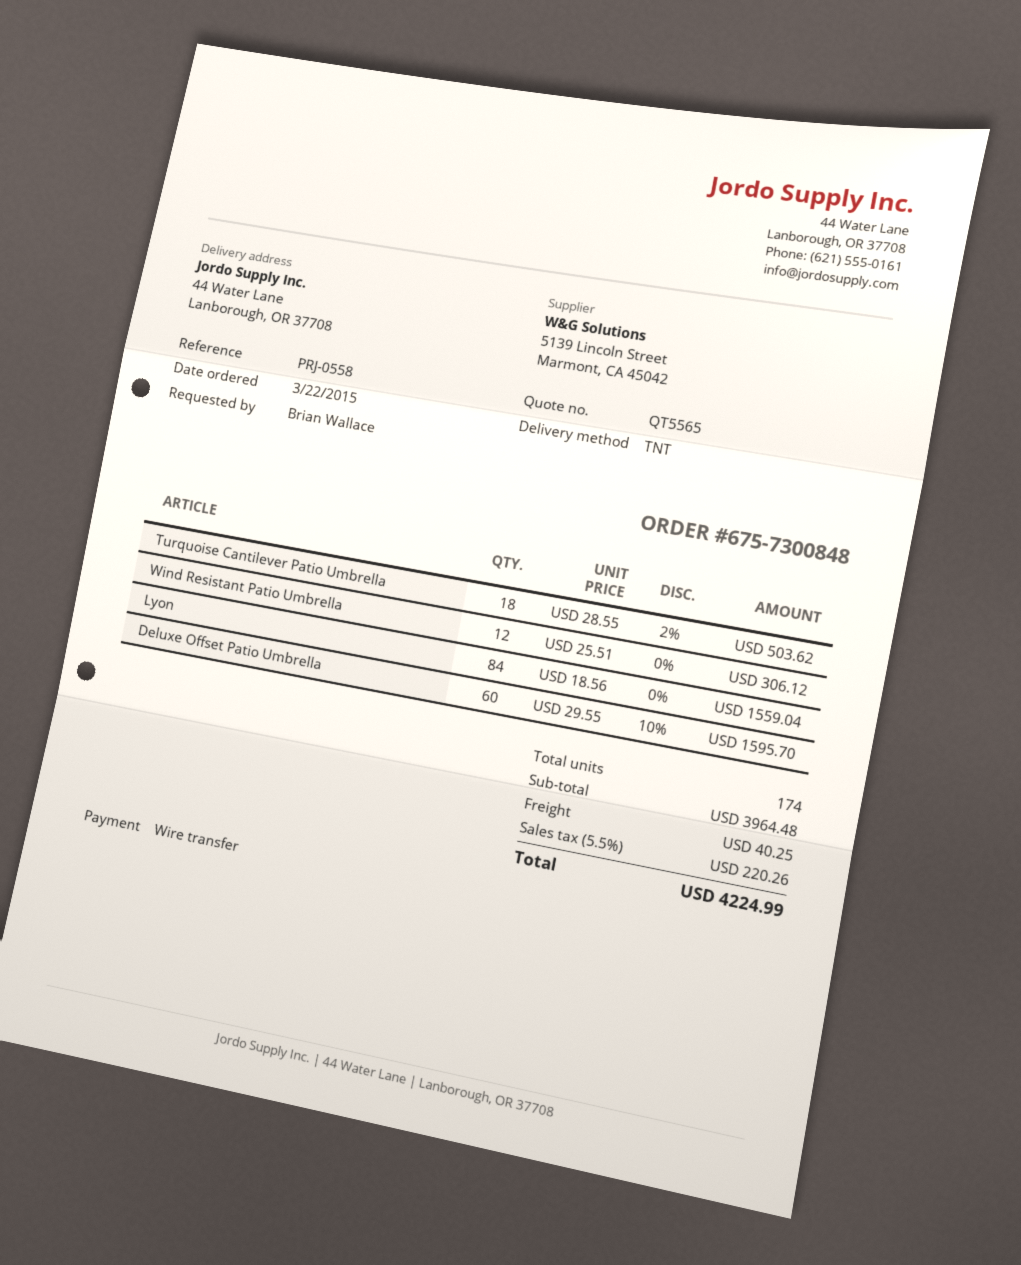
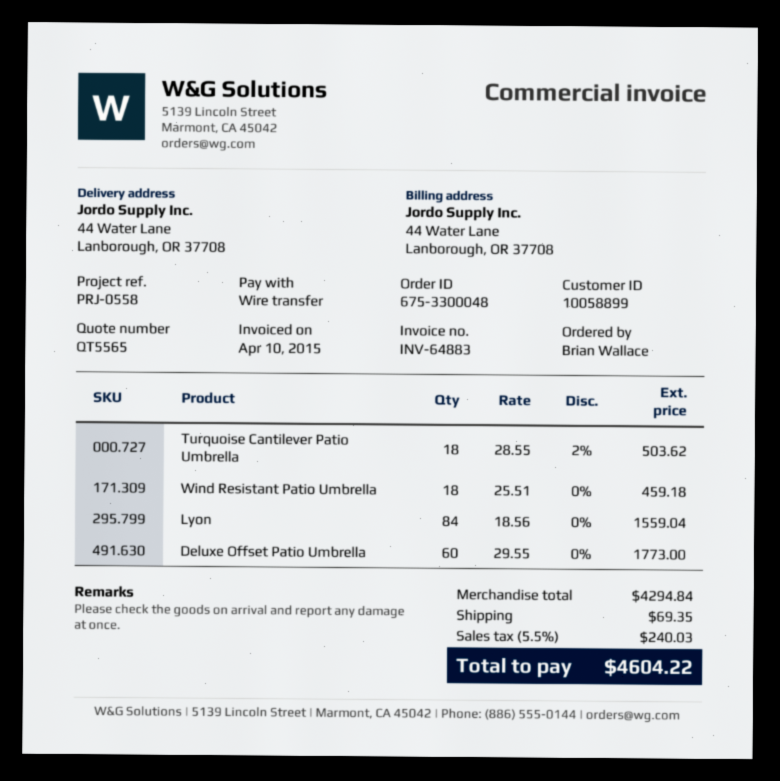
order number: 675-7300848 -> 675-3300048
Wind Resistant Patio Umbrella: 12 x 25.51 = 306.12 -> 18 x 25.51 = 459.18
Deluxe Offset Patio Umbrella: 60 x 29.55 - 10% = 1595.70 -> 60 x 29.55 = 1773.00
subtotal: 3964.48 -> 4294.84
shipping: 40.25 -> 69.35
tax: 5.5% = 220.26 -> 5.5% = 240.03
total: 4224.99 -> 4604.22

